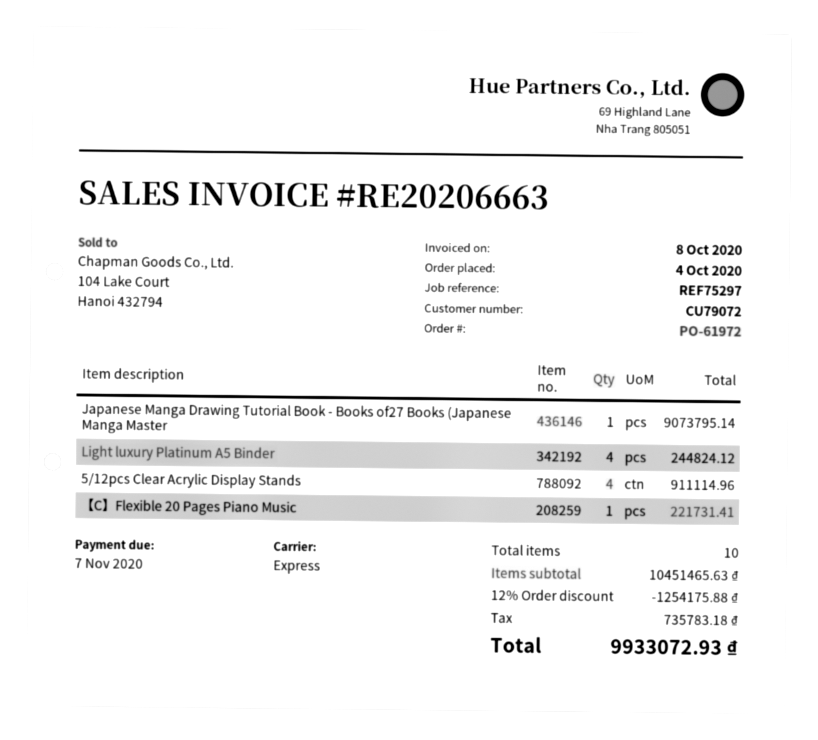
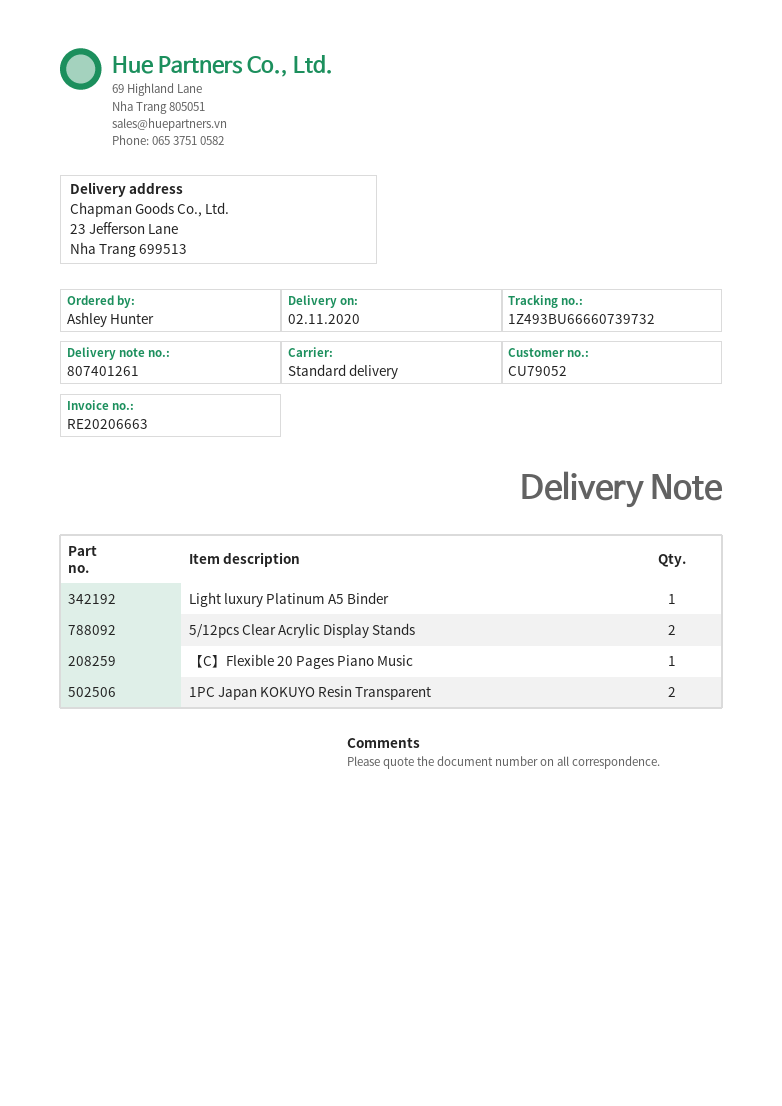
customer number: CU79072 -> CU79052
shipping method: express -> standard
Japanese Manga Drawing Tutorial Book - Books of27 Books (Japanese Manga Master: 1 -> none
Light luxury Platinum A5 Binder: 4 -> 1
5/12pcs Clear Acrylic Display Stands: 4 -> 2
1PC Japan KOKUYO Resin Transparent: none -> 2

